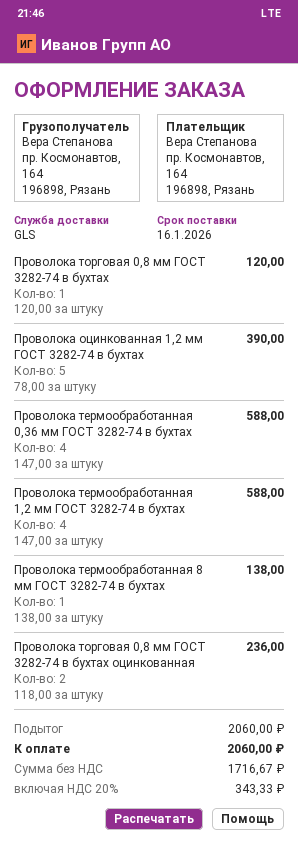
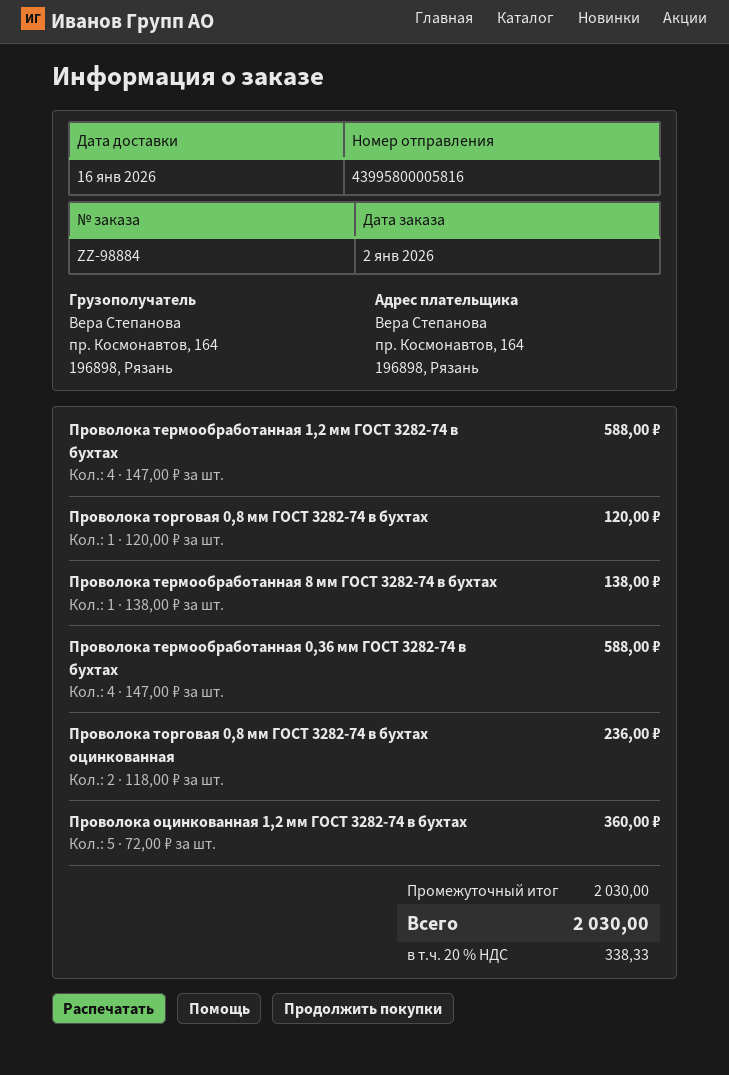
Проволока оцинкованная 1,2 мм ГОСТ 3282-74 в бухтах: 5 x 78.00 = 390.00 -> 5 x 72.00 = 360.00
subtotal: 2060.00 -> 2030.00
tax: 20% = 343.33 -> 20% = 338.33
total: 2060.00 -> 2030.00

